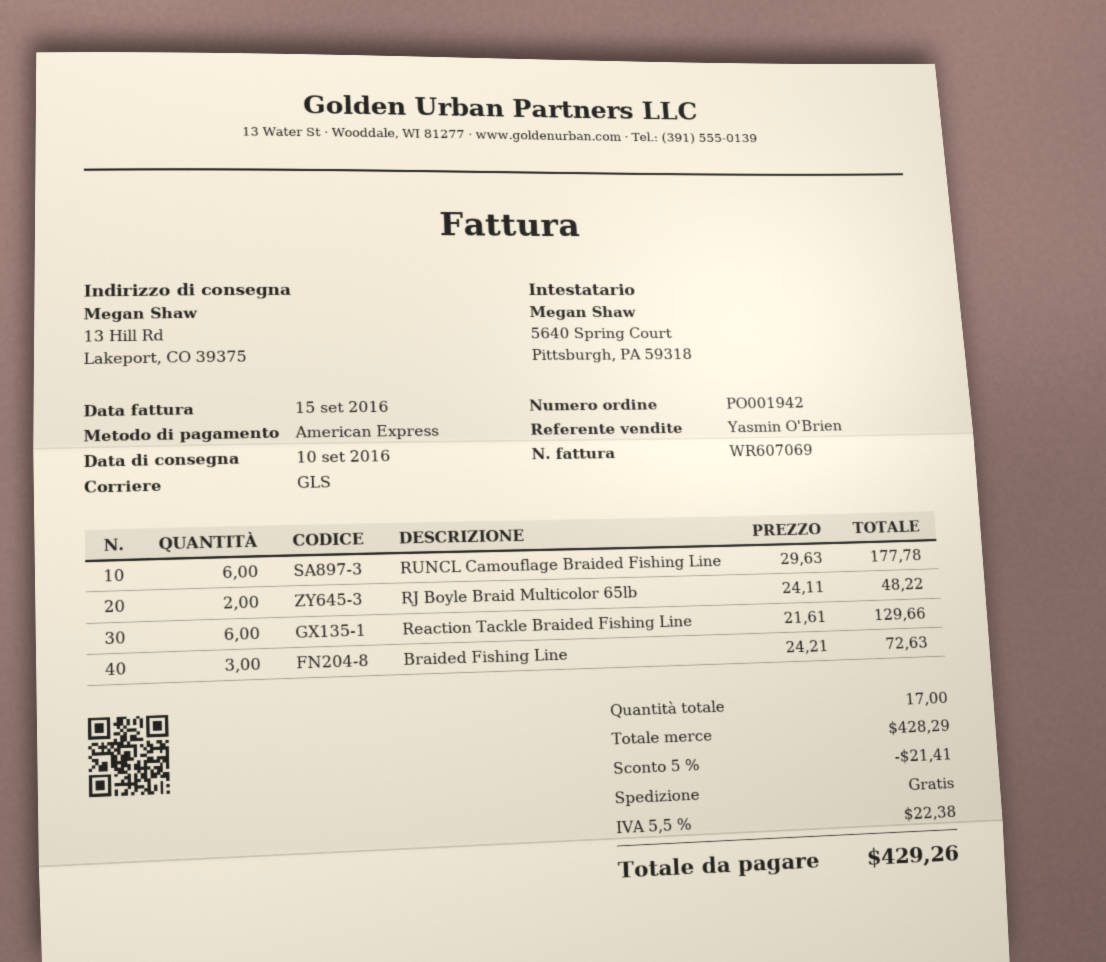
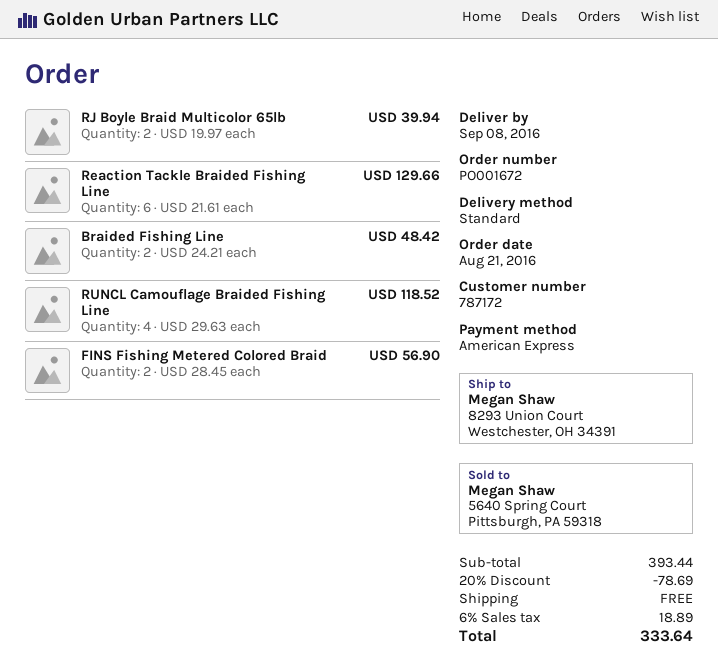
order number: PO001942 -> PO001672
delivery date: 2016-09-10 -> 2016-09-08
shipping method: GLS -> standard
ship to: 13 Hill Rd, Lakeport, CO 39375 -> 8293 Union Court, Westchester, OH 34391
RUNCL Camouflage Braided Fishing Line: 6 x 29.63 = 177.78 -> 4 x 29.63 = 118.52
RJ Boyle Braid Multicolor 65lb: 2 x 24.11 = 48.22 -> 2 x 19.97 = 39.94
Braided Fishing Line: 3 x 24.21 = 72.63 -> 2 x 24.21 = 48.42
FINS Fishing Metered Colored Braid: none -> 2 x 28.45 = 56.90
subtotal: 428.29 -> 393.44
discount: 5% = 21.41 -> 20% = 78.69
tax: 5.5% = 22.38 -> 6% = 18.89
total: 429.26 -> 333.64

